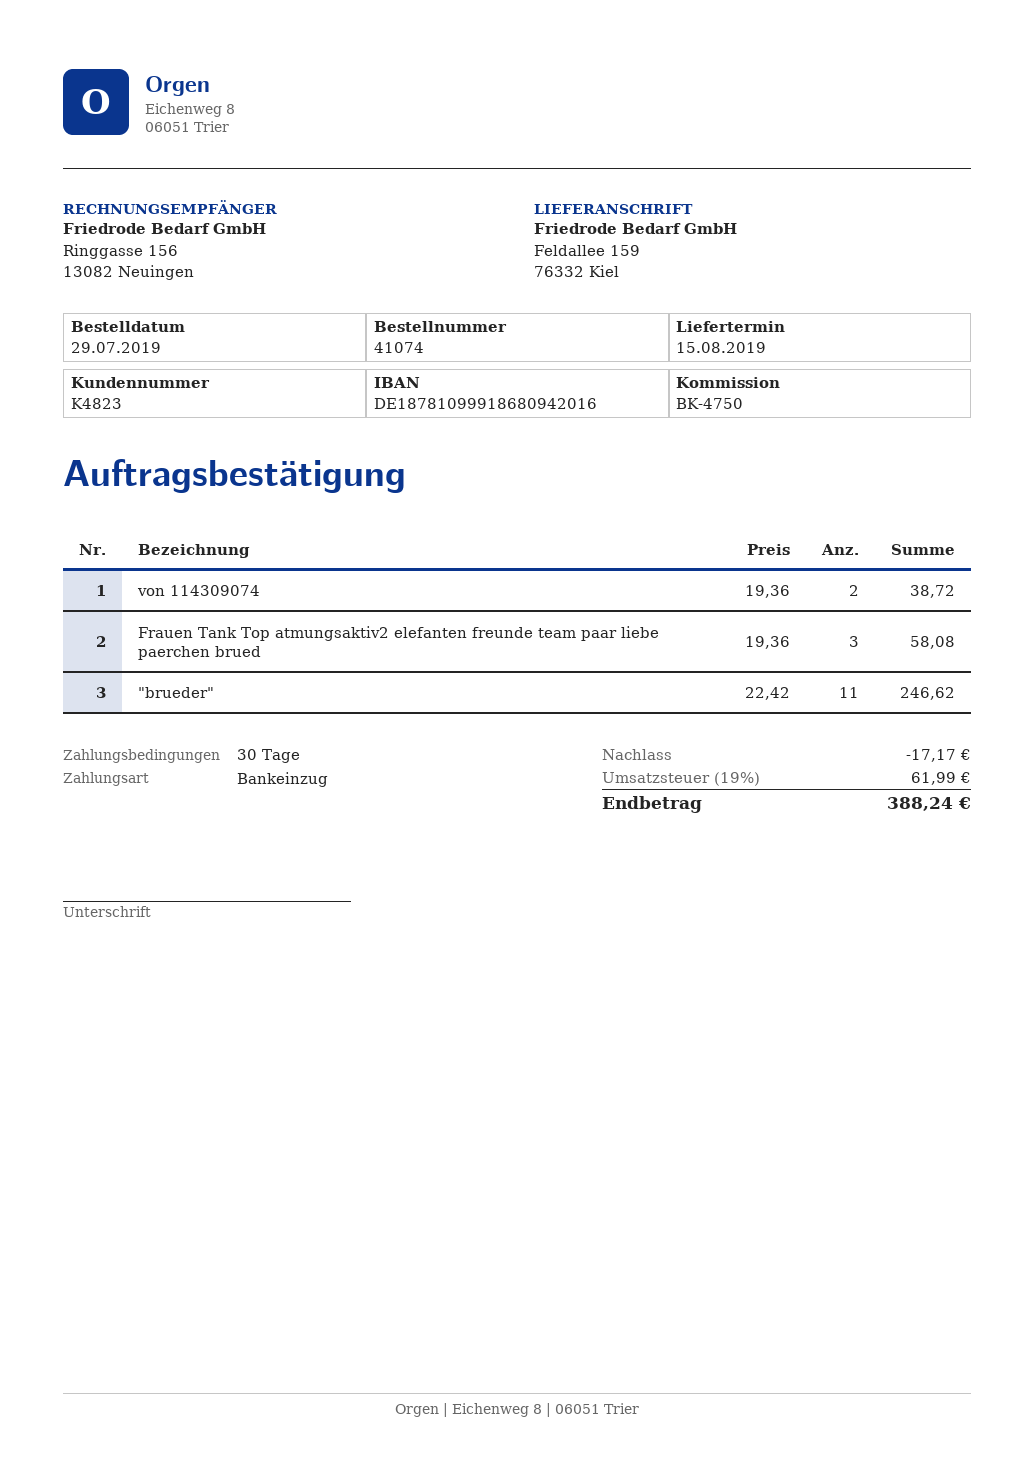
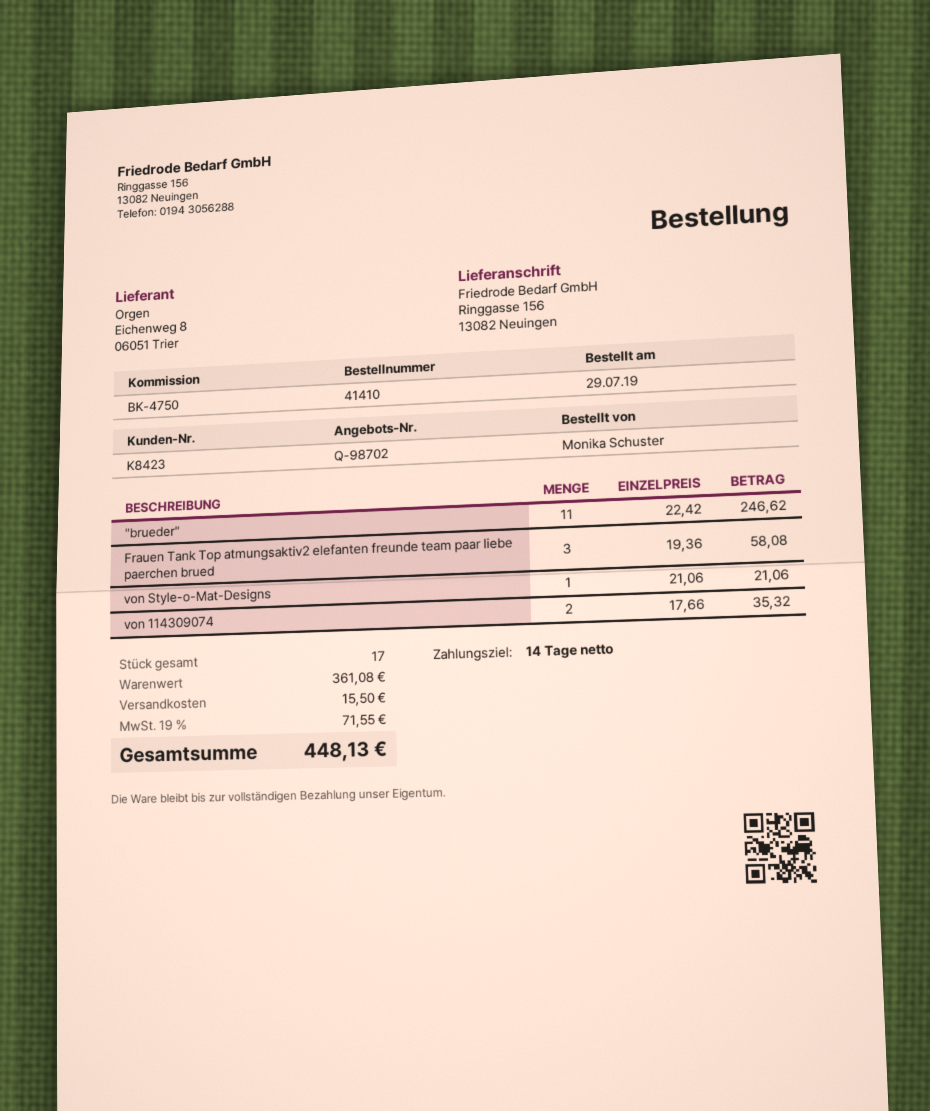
order number: 41074 -> 41410
payment terms: 30 days -> 14 days
customer number: K4823 -> K8423
ship to: Feldallee 159, 76332 Kiel -> Ringgasse 156, 13082 Neuingen
von 114309074: 2 x 19.36 = 38.72 -> 2 x 17.66 = 35.32
von Style-o-Mat-Designs: none -> 1 x 21.06 = 21.06
discount: 17.17 -> none
shipping: none -> 15.50
tax: 19% = 61.99 -> 19% = 71.55
total: 388.24 -> 448.13

